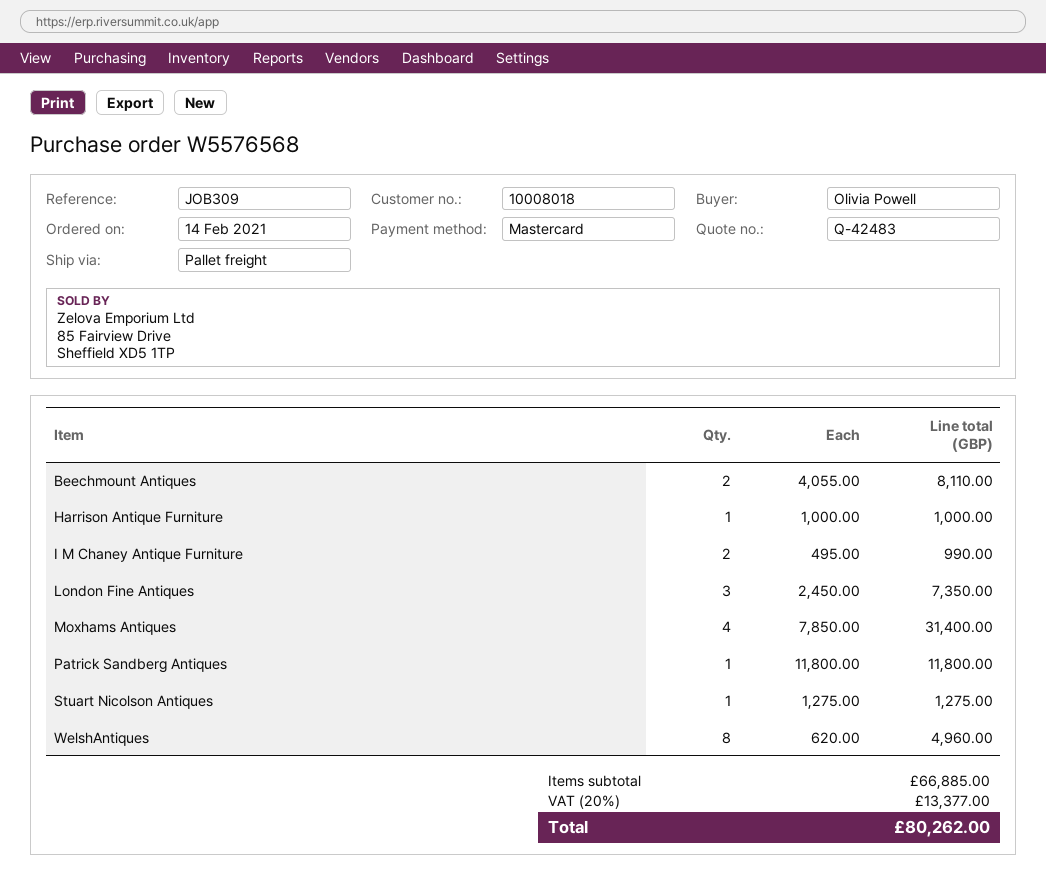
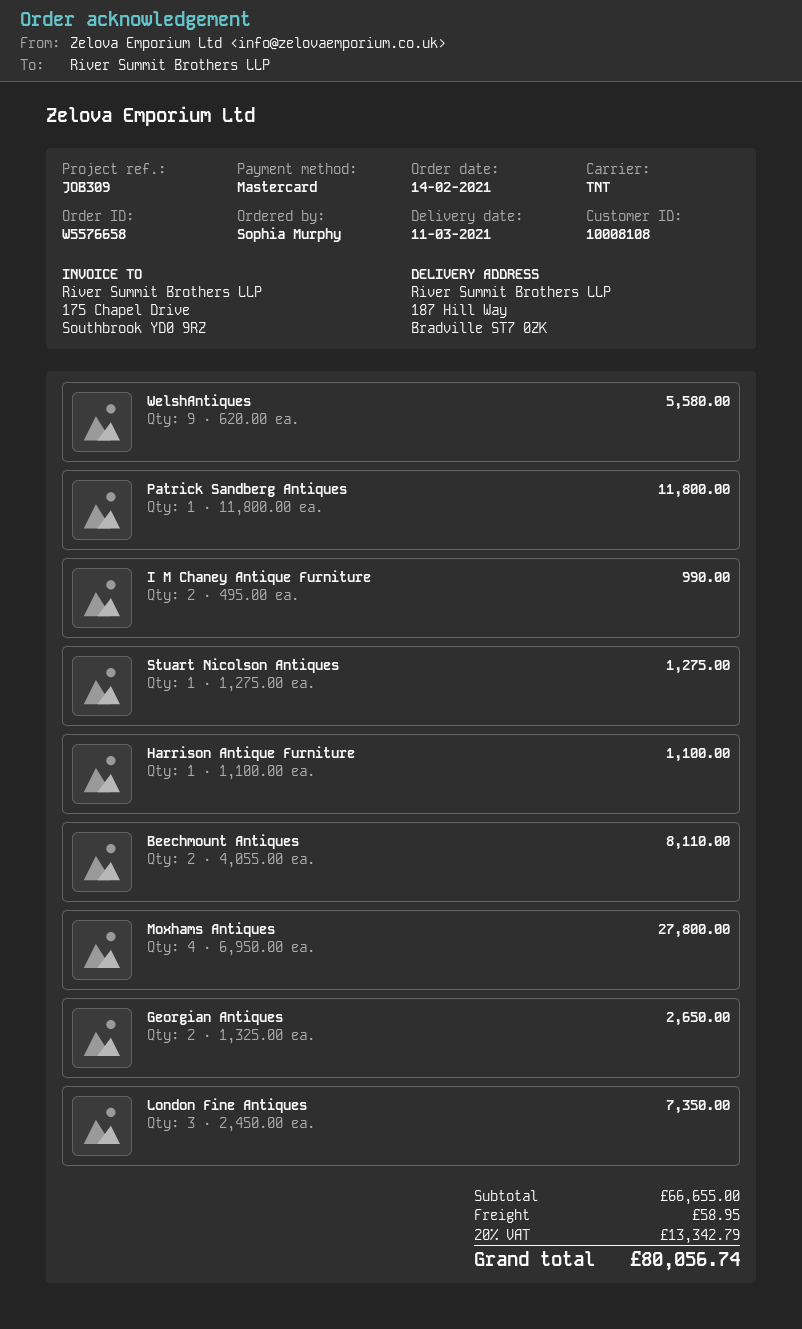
order number: W5576568 -> W5576658
customer number: 10008018 -> 10008108
ordered by: Olivia Powell -> Sophia Murphy
shipping method: pallet freight -> TNT
Harrison Antique Furniture: 1 x 1000.00 = 1000.00 -> 1 x 1100.00 = 1100.00
Moxhams Antiques: 4 x 7850.00 = 31400.00 -> 4 x 6950.00 = 27800.00
WelshAntiques: 8 x 620.00 = 4960.00 -> 9 x 620.00 = 5580.00
Georgian Antiques: none -> 2 x 1325.00 = 2650.00
subtotal: 66885.00 -> 66655.00
shipping: none -> 58.95
tax: 20% = 13377.00 -> 20% = 13342.79
total: 80262.00 -> 80056.74

